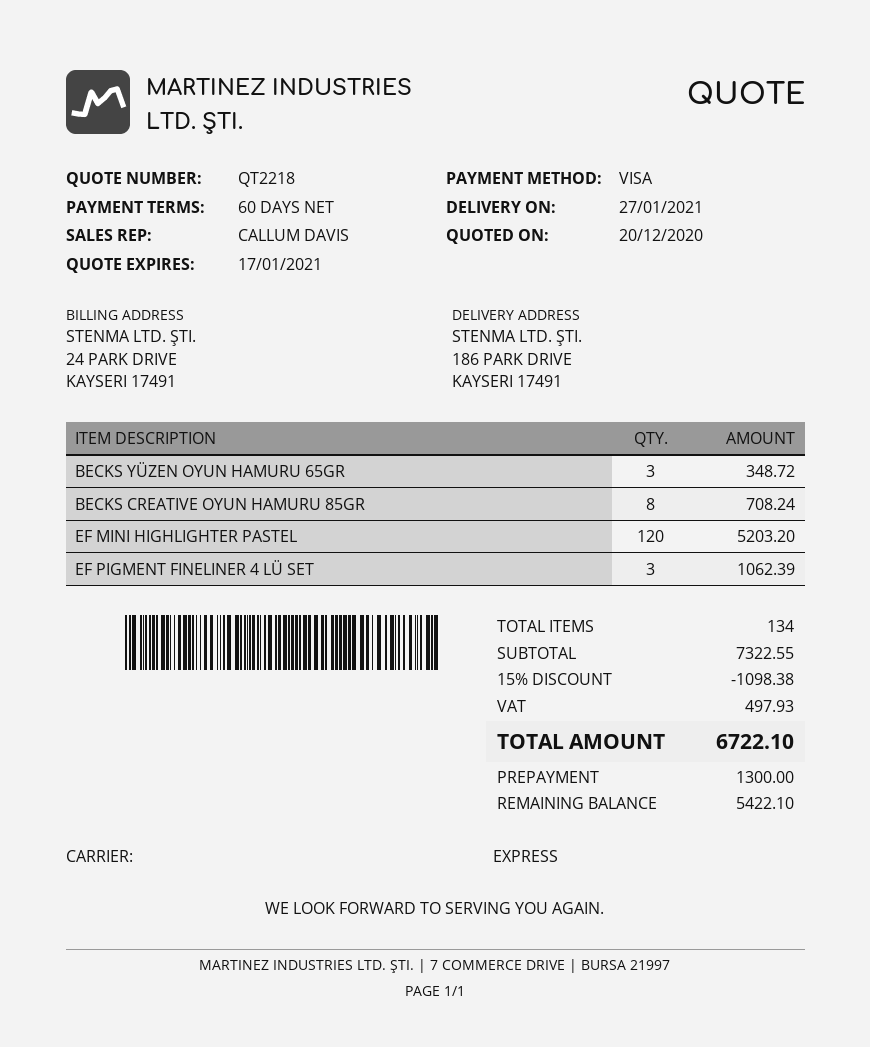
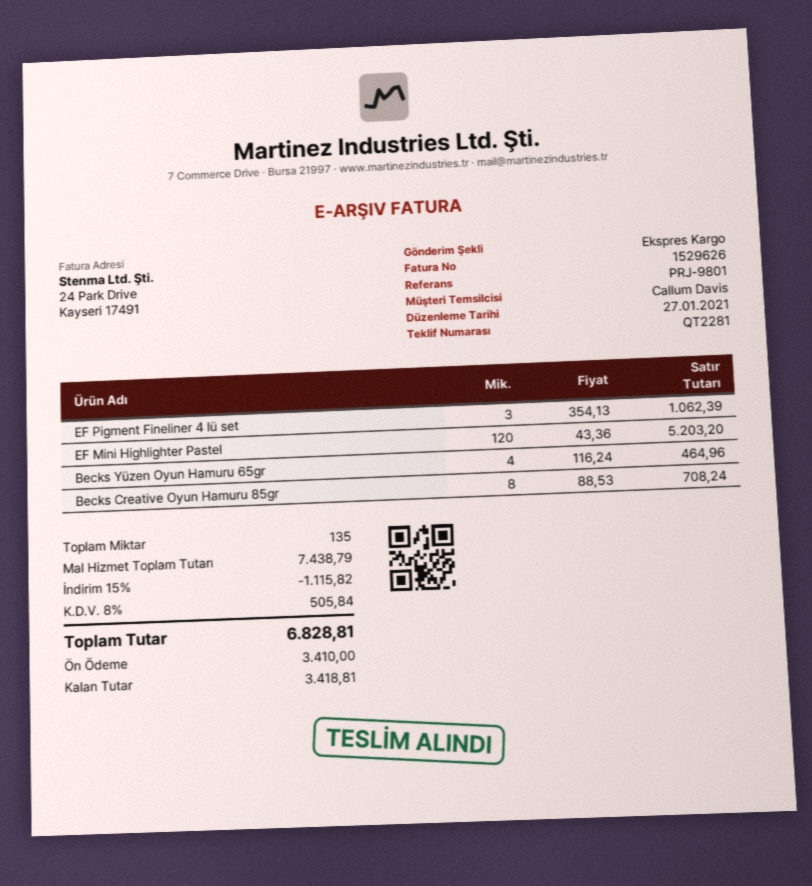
quote number: QT2218 -> QT2281
BECKS YÜZEN OYUN HAMURU 65GR: 3 for 348.72 -> 4 for 464.96
total quantity: 134 -> 135
subtotal: 7322.55 -> 7438.79
discount: 15% = 1098.38 -> 15% = 1115.82
tax: 497.93 -> 505.84
total: 6722.10 -> 6828.81
deposit: 1300.00 -> 3410.00
balance: 5422.10 -> 3418.81

